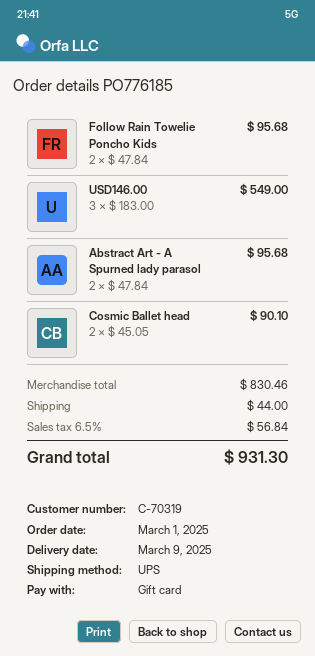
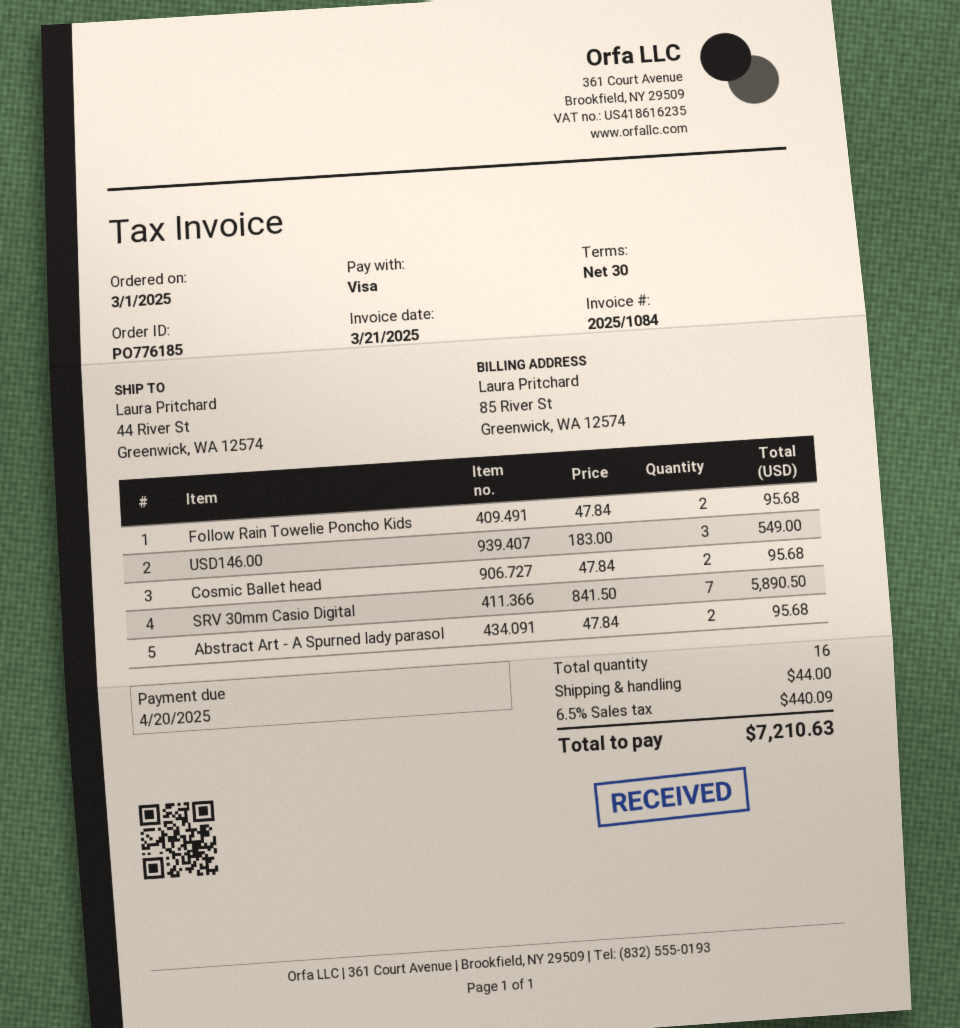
payment method: gift card -> Visa
Cosmic Ballet head: 2 x 45.05 = 90.10 -> 2 x 47.84 = 95.68
SRV 30mm Casio Digital: none -> 7 x 841.50 = 5890.50
tax: 6.5% = 56.84 -> 6.5% = 440.09
total: 931.30 -> 7210.63

